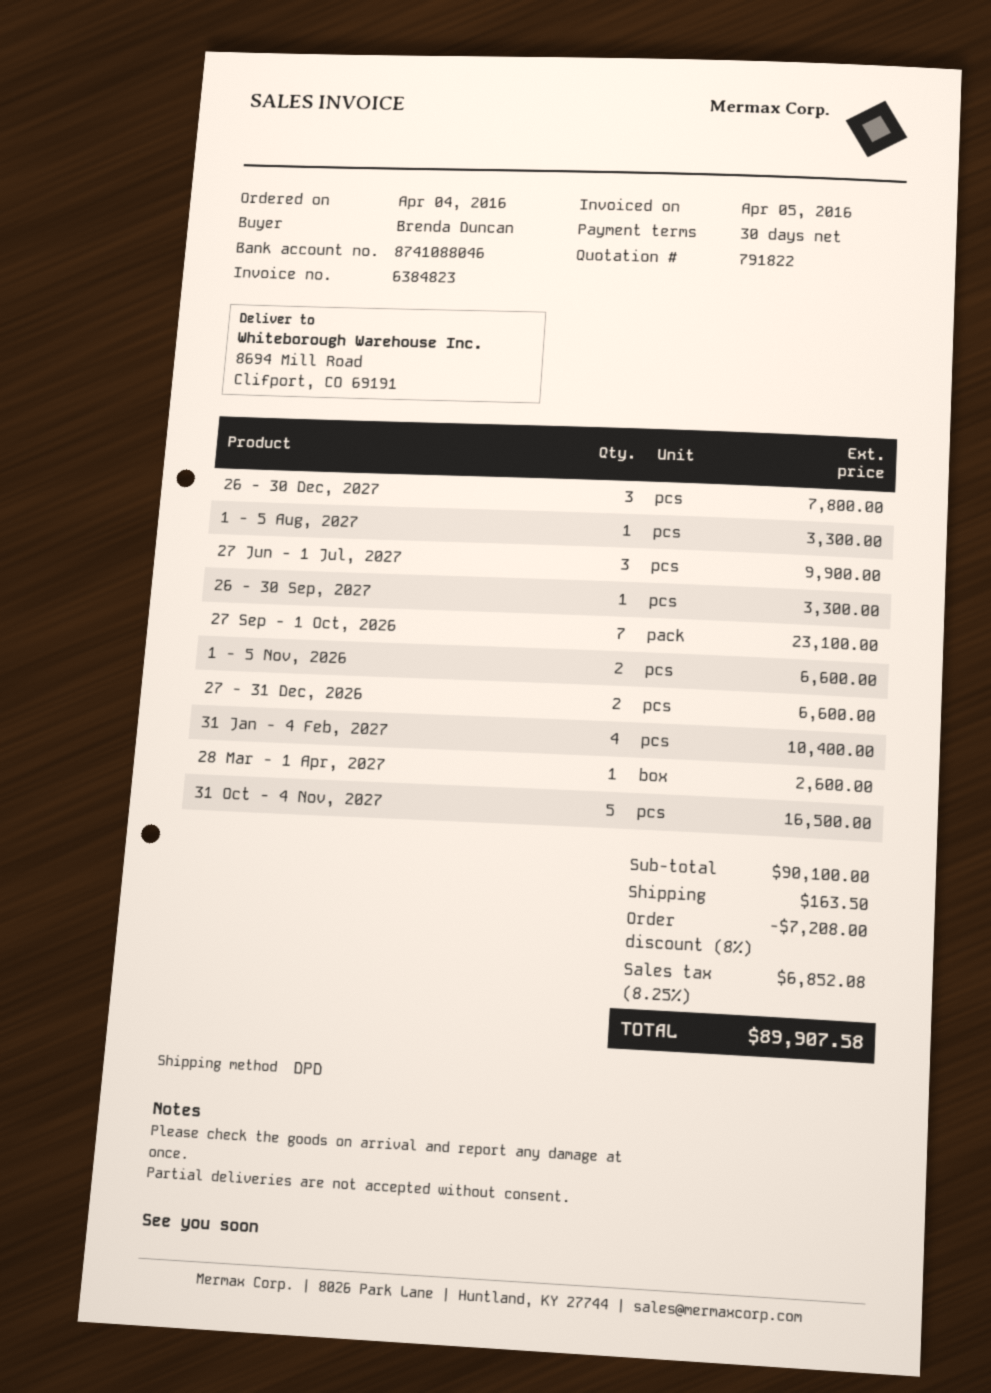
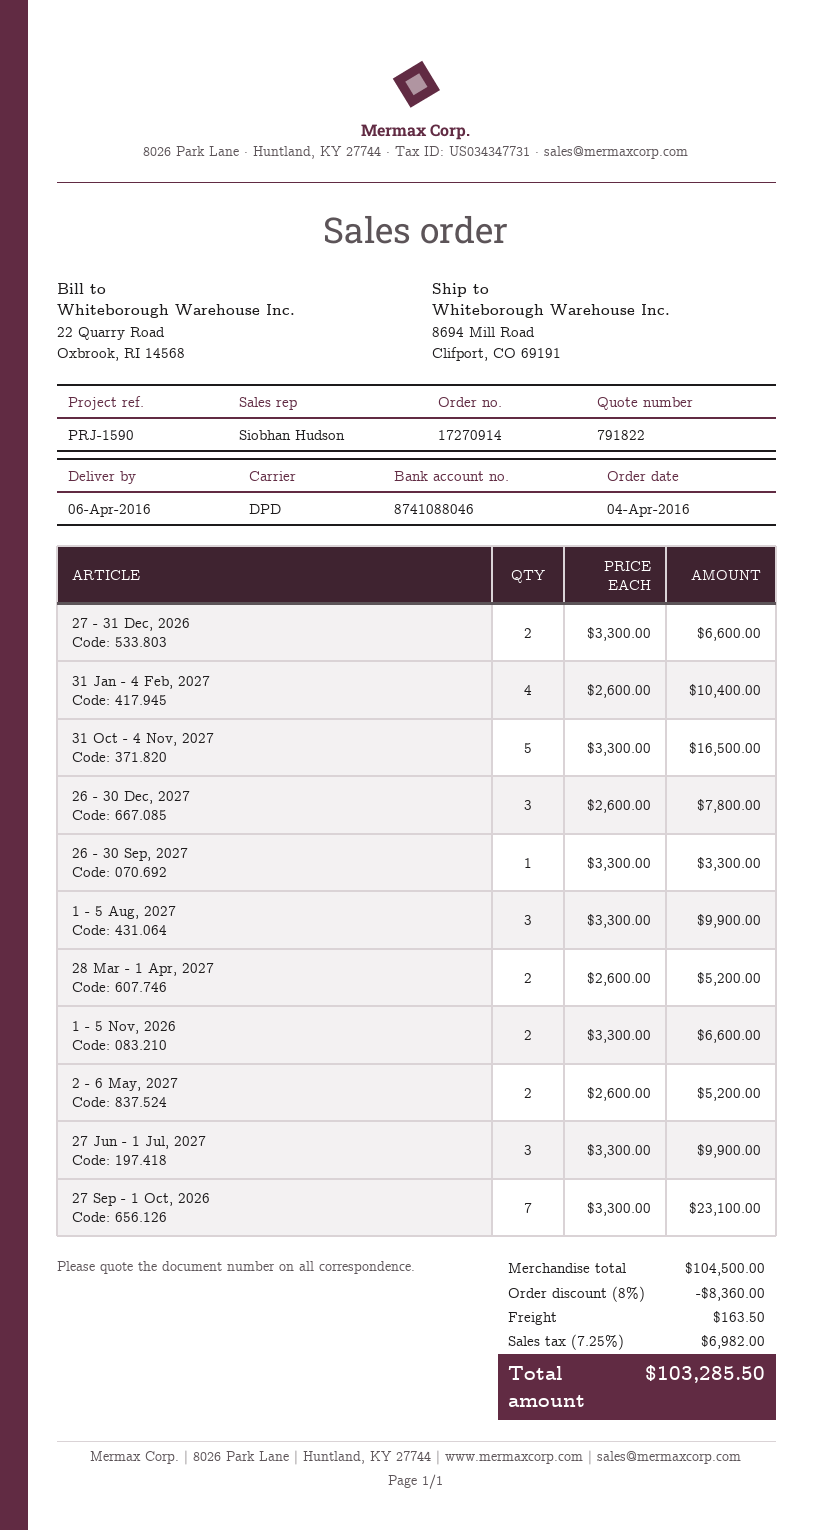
1 - 5 Aug, 2027: 1 for 3300.00 -> 3 for 9900.00
28 Mar - 1 Apr, 2027: 1 for 2600.00 -> 2 for 5200.00
2 - 6 May, 2027: none -> 2 for 5200.00
subtotal: 90100.00 -> 104500.00
discount: 8% = 7208.00 -> 8% = 8360.00
tax: 8.25% = 6852.08 -> 7.25% = 6982.00
total: 89907.58 -> 103285.50

